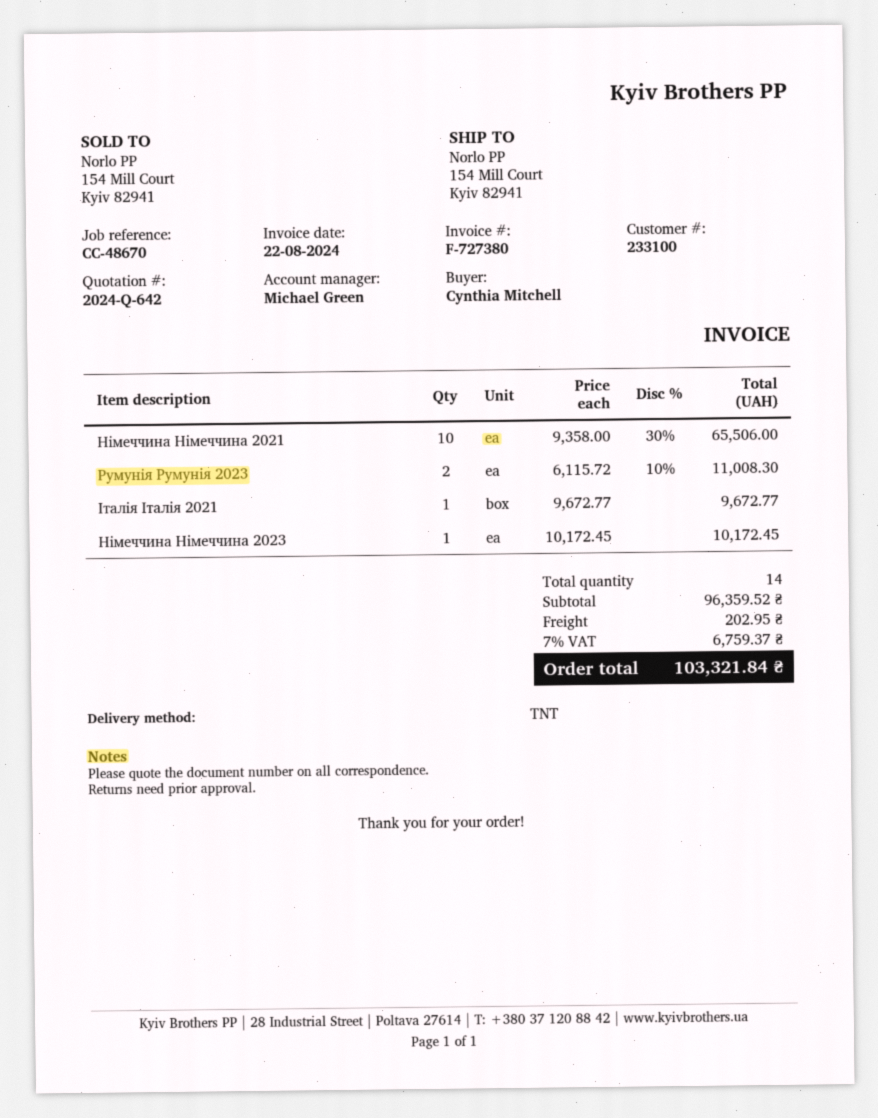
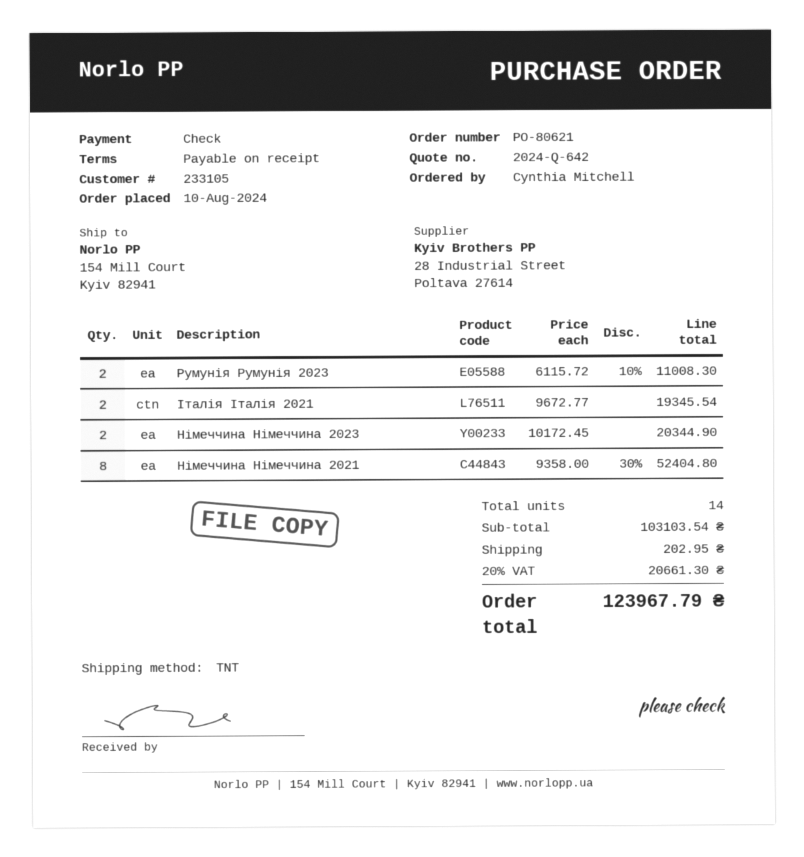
customer number: 233100 -> 233105
Німеччина Німеччина 2021: 10 x 9358.00 - 30% = 65506.00 -> 8 x 9358.00 - 30% = 52404.80
Італія Італія 2021: 1 x 9672.77 = 9672.77 -> 2 x 9672.77 = 19345.54
Німеччина Німеччина 2023: 1 x 10172.45 = 10172.45 -> 2 x 10172.45 = 20344.90
subtotal: 96359.52 -> 103103.54
tax: 7% = 6759.37 -> 20% = 20661.30
total: 103321.84 -> 123967.79

